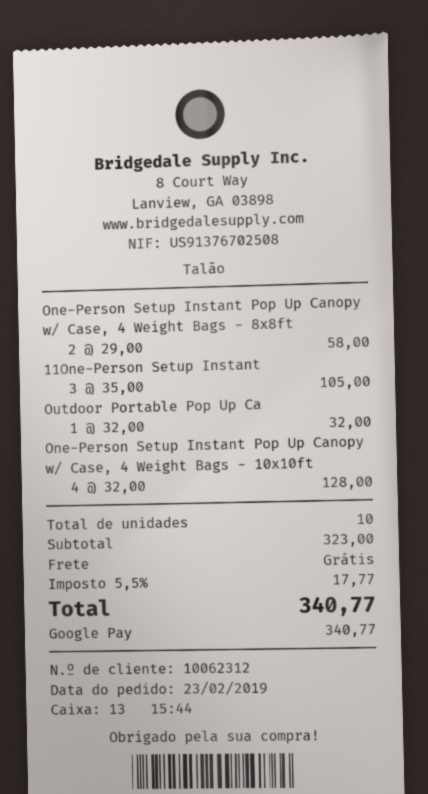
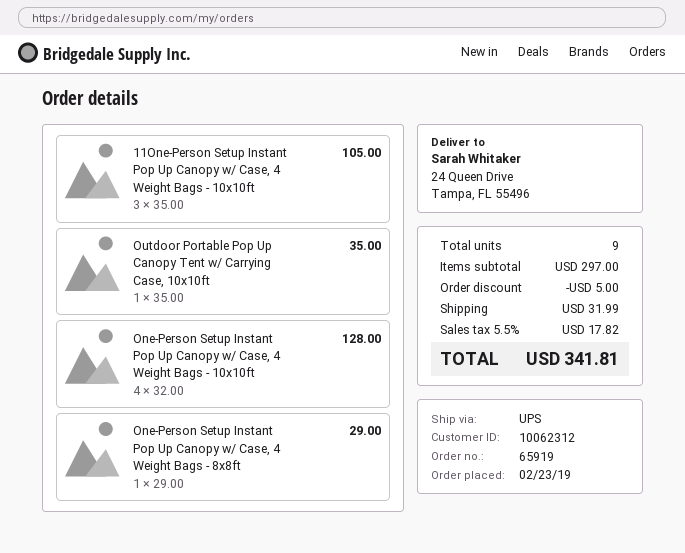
One-Person Setup Instant Pop Up Canopy w/ Case, 4 Weight Bags - 8x8ft: 2 x 29.00 = 58.00 -> 1 x 29.00 = 29.00
Outdoor Portable Pop Up Ca: 1 x 32.00 = 32.00 -> 1 x 35.00 = 35.00
total quantity: 10 -> 9
subtotal: 323.00 -> 297.00
discount: none -> 5.00
shipping: 0.00 -> 31.99
tax: 5.5% = 17.77 -> 5.5% = 17.82
total: 340.77 -> 341.81

